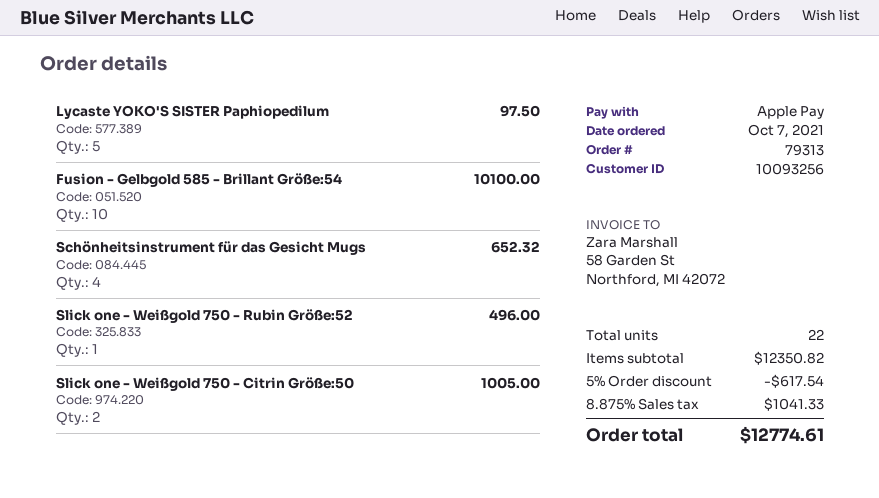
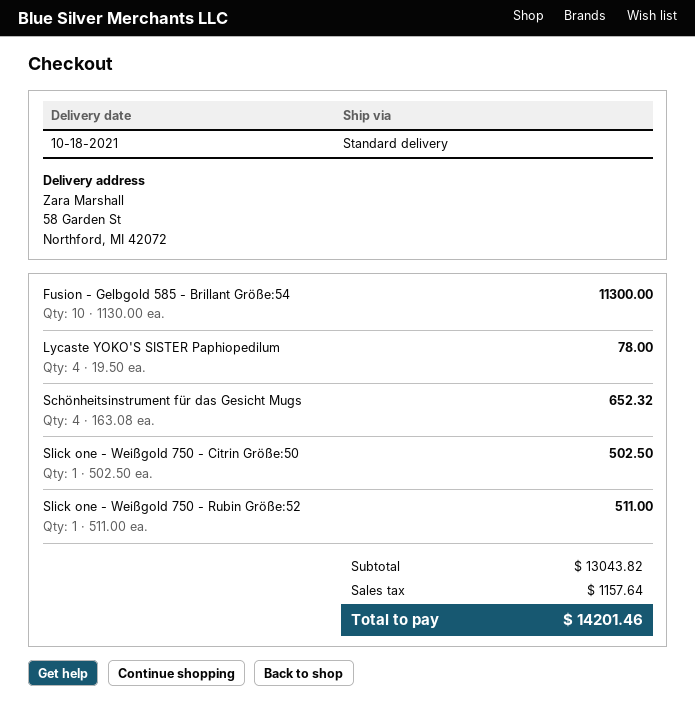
Lycaste YOKO'S SISTER Paphiopedilum: 5 for 97.50 -> 4 for 78.00
Fusion - Gelbgold 585 - Brillant Größe:54: 10 for 10100.00 -> 10 for 11300.00
Slick one - Weißgold 750 - Rubin Größe:52: 1 for 496.00 -> 1 for 511.00
Slick one - Weißgold 750 - Citrin Größe:50: 2 for 1005.00 -> 1 for 502.50
subtotal: 12350.82 -> 13043.82
discount: 5% = 617.54 -> none
tax: 1041.33 -> 1157.64
total: 12774.61 -> 14201.46

